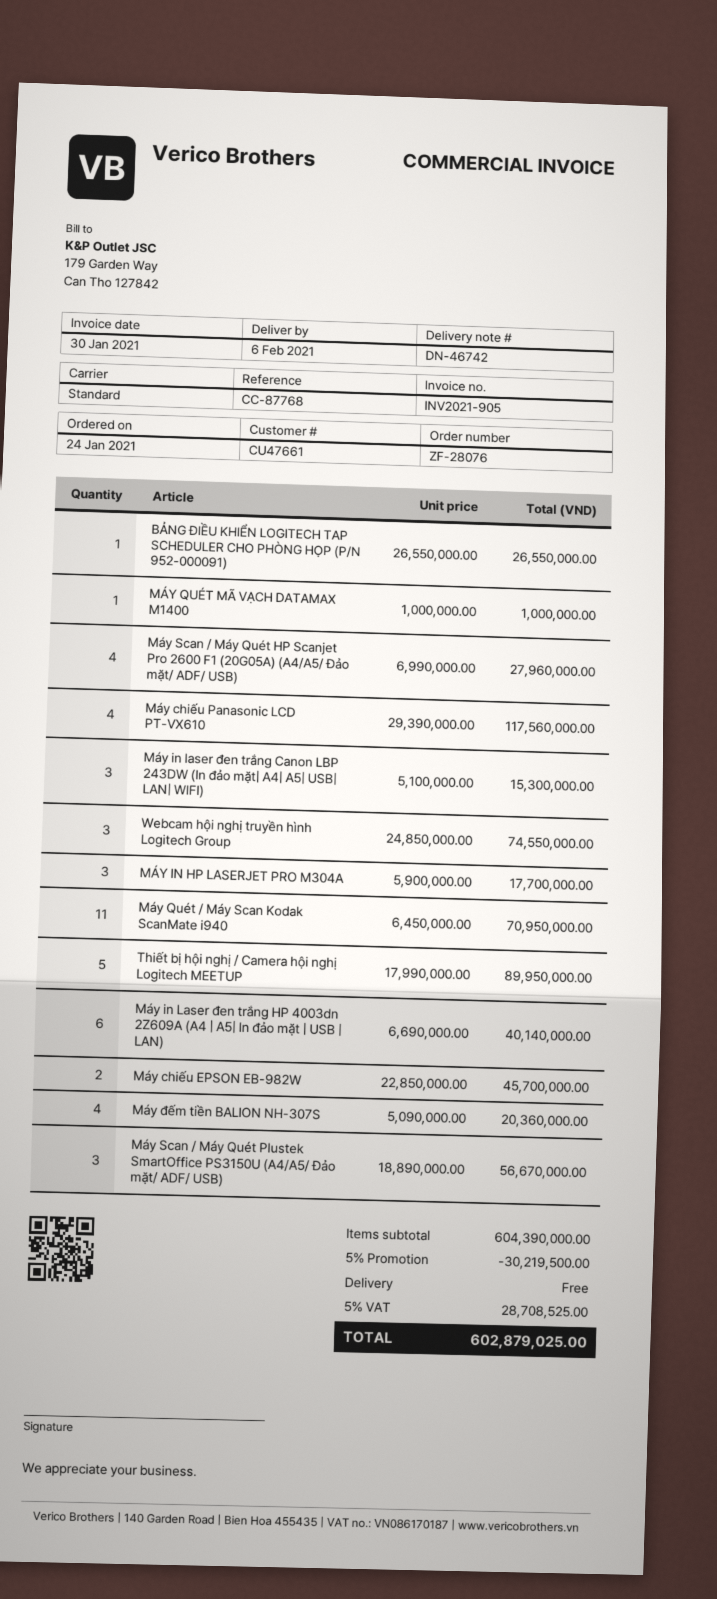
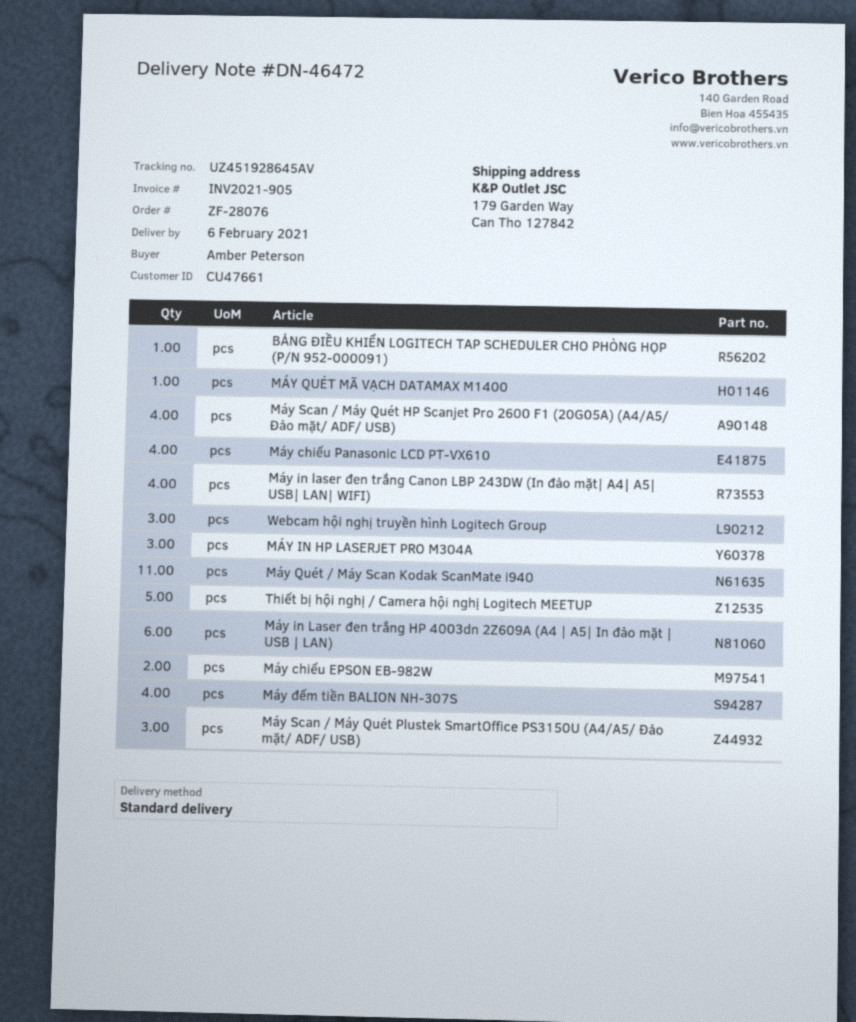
delivery note number: DN-46742 -> DN-46472
Máy in laser đen trắng Canon LBP 243DW (In đảo mặt| A4| A5| USB| LAN| WIFI): 3 -> 4

